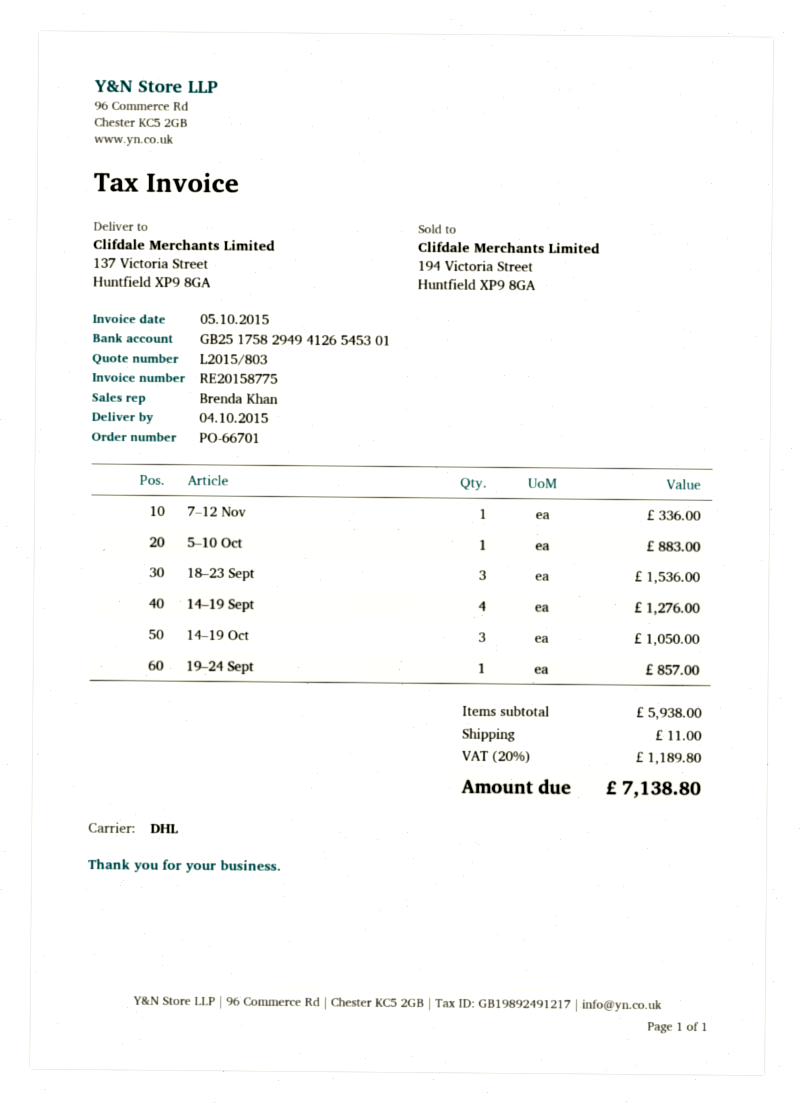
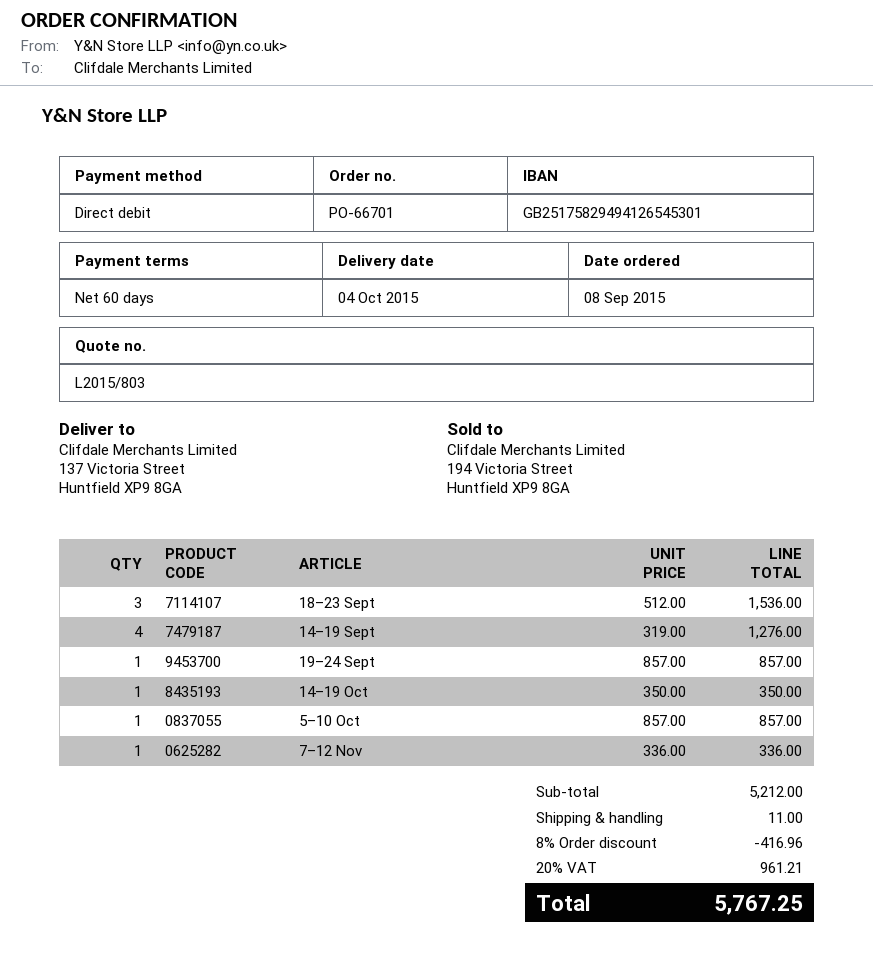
5–10 Oct: 1 for 883.00 -> 1 for 857.00
14–19 Oct: 3 for 1050.00 -> 1 for 350.00
subtotal: 5938.00 -> 5212.00
discount: none -> 8% = 416.96
tax: 20% = 1189.80 -> 20% = 961.21
total: 7138.80 -> 5767.25

